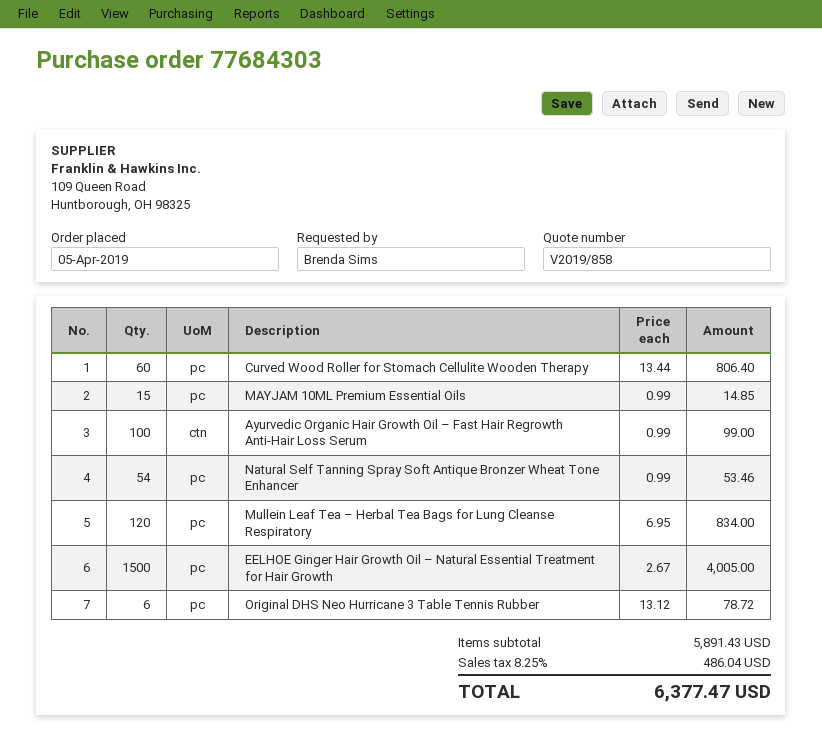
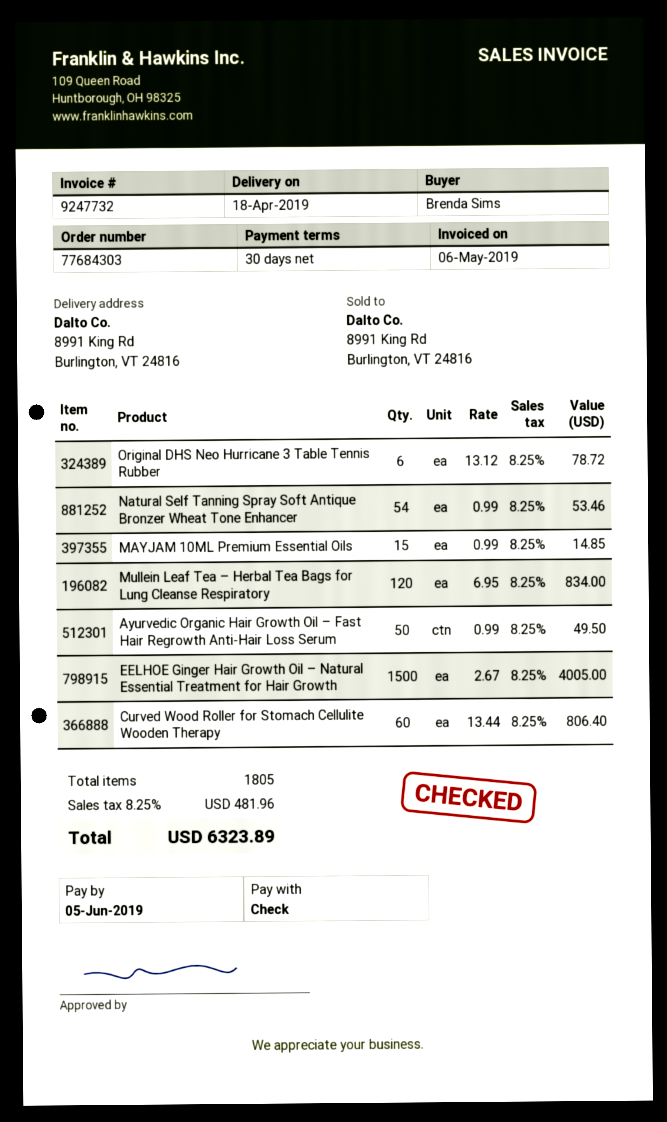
Ayurvedic Organic Hair Growth Oil – Fast Hair Regrowth Anti-Hair Loss Serum: 100 x 0.99 = 99.00 -> 50 x 0.99 = 49.50
tax: 8.25% = 486.04 -> 8.25% = 481.96
total: 6377.47 -> 6323.89

